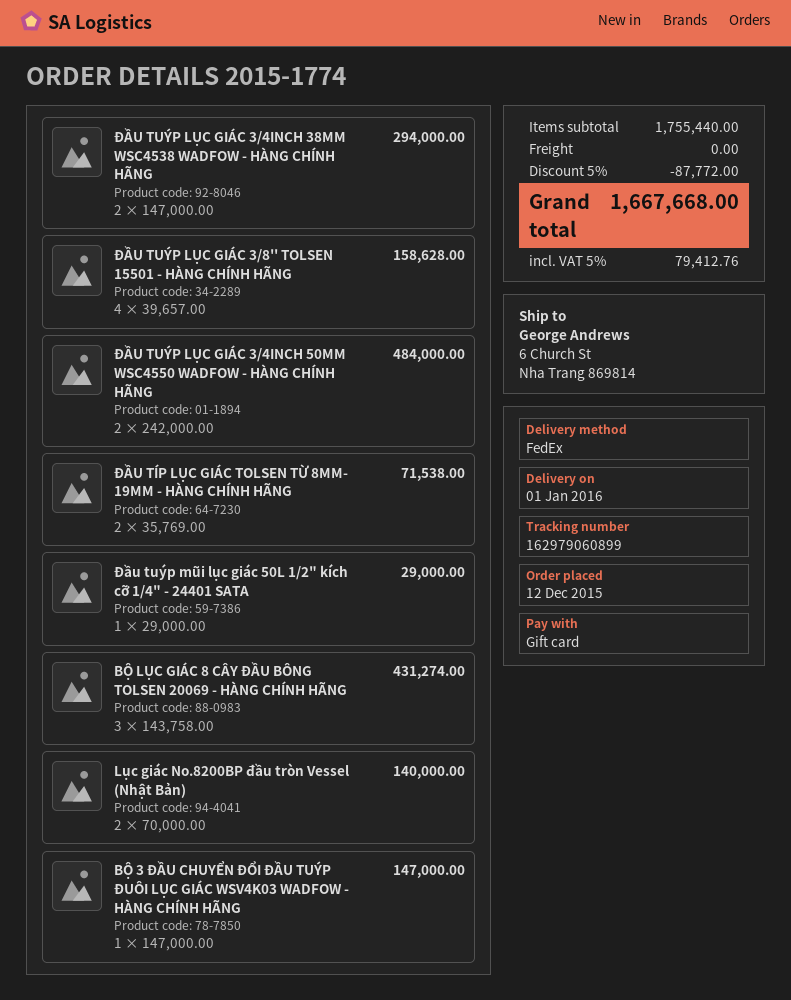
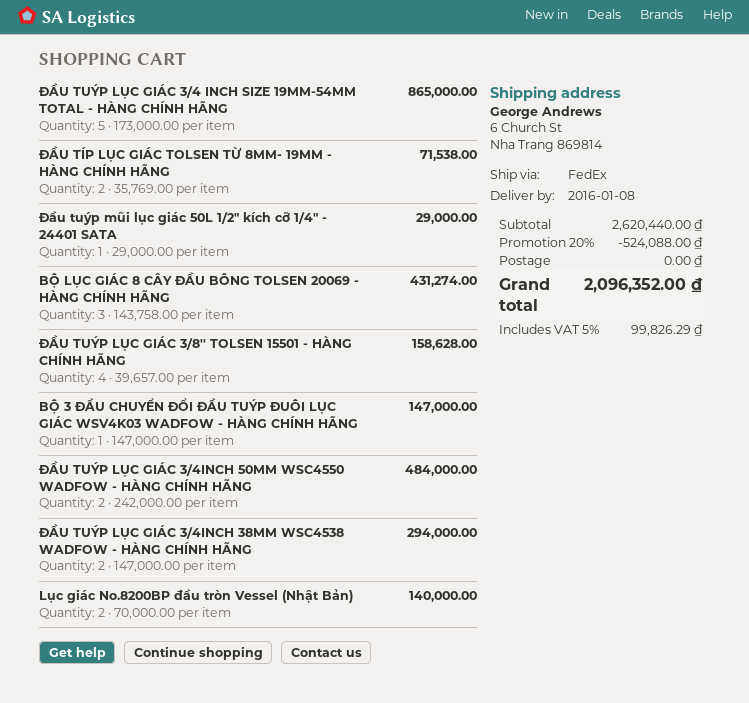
delivery date: 2016-01-01 -> 2016-01-08
ĐẦU TUÝP LỤC GIÁC 3/4 INCH SIZE 19MM-54MM TOTAL - HÀNG CHÍNH HÃNG: none -> 5 x 173000.00 = 865000.00
subtotal: 1755440.00 -> 2620440.00
discount: 5% = 87772.00 -> 20% = 524088.00
tax: 5% = 79412.76 -> 5% = 99826.29
total: 1667668.00 -> 2096352.00

